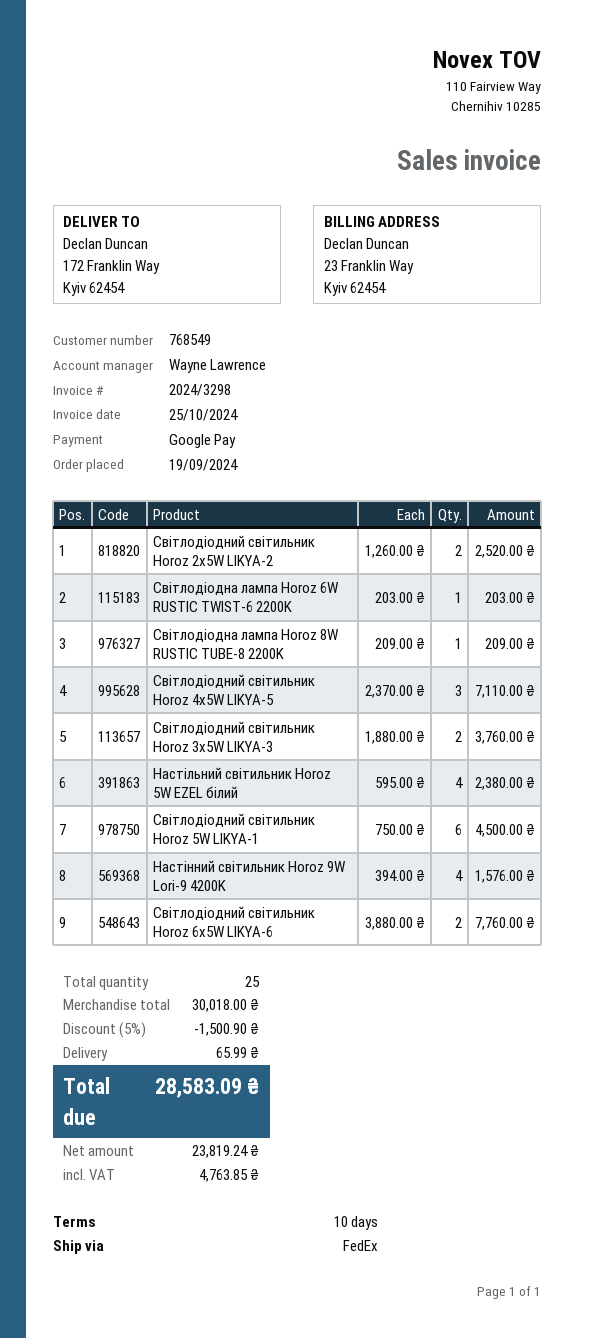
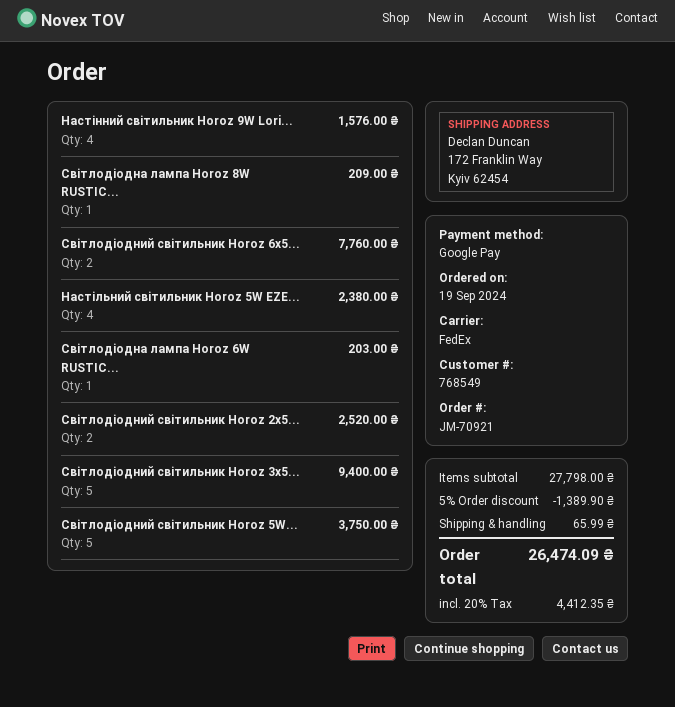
Світлодіодний світильник Horoz 4x5W LIKYA-5: 3 for 7110.00 -> none
Світлодіодний світильник Horoz 3x5W LIKYA-3: 2 for 3760.00 -> 5 for 9400.00
Світлодіодний світильник Horoz 5W LIKYA-1: 6 for 4500.00 -> 5 for 3750.00
subtotal: 30018.00 -> 27798.00
discount: 5% = 1500.90 -> 5% = 1389.90
tax: 4763.85 -> 4412.35
total: 28583.09 -> 26474.09

